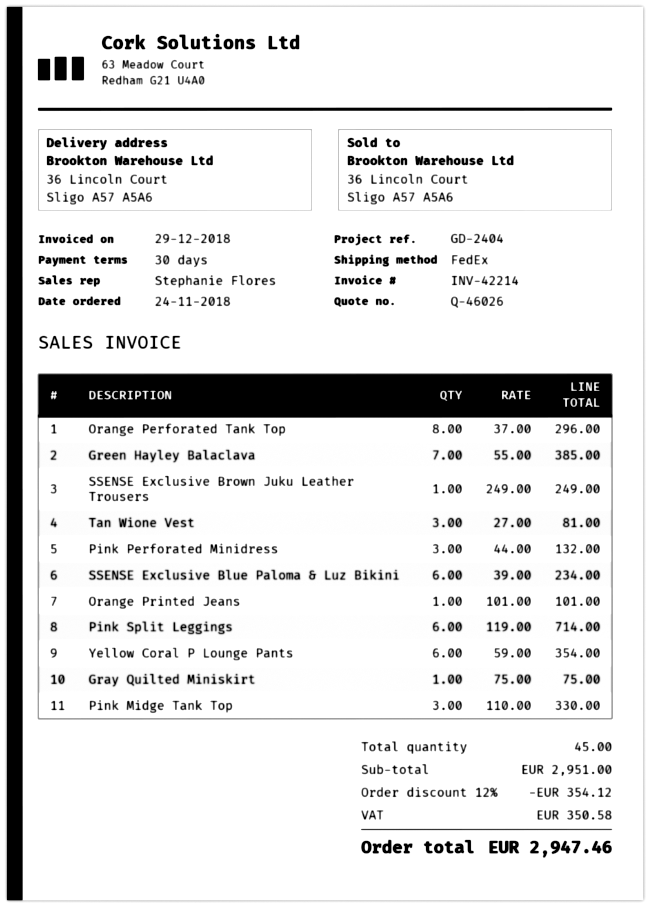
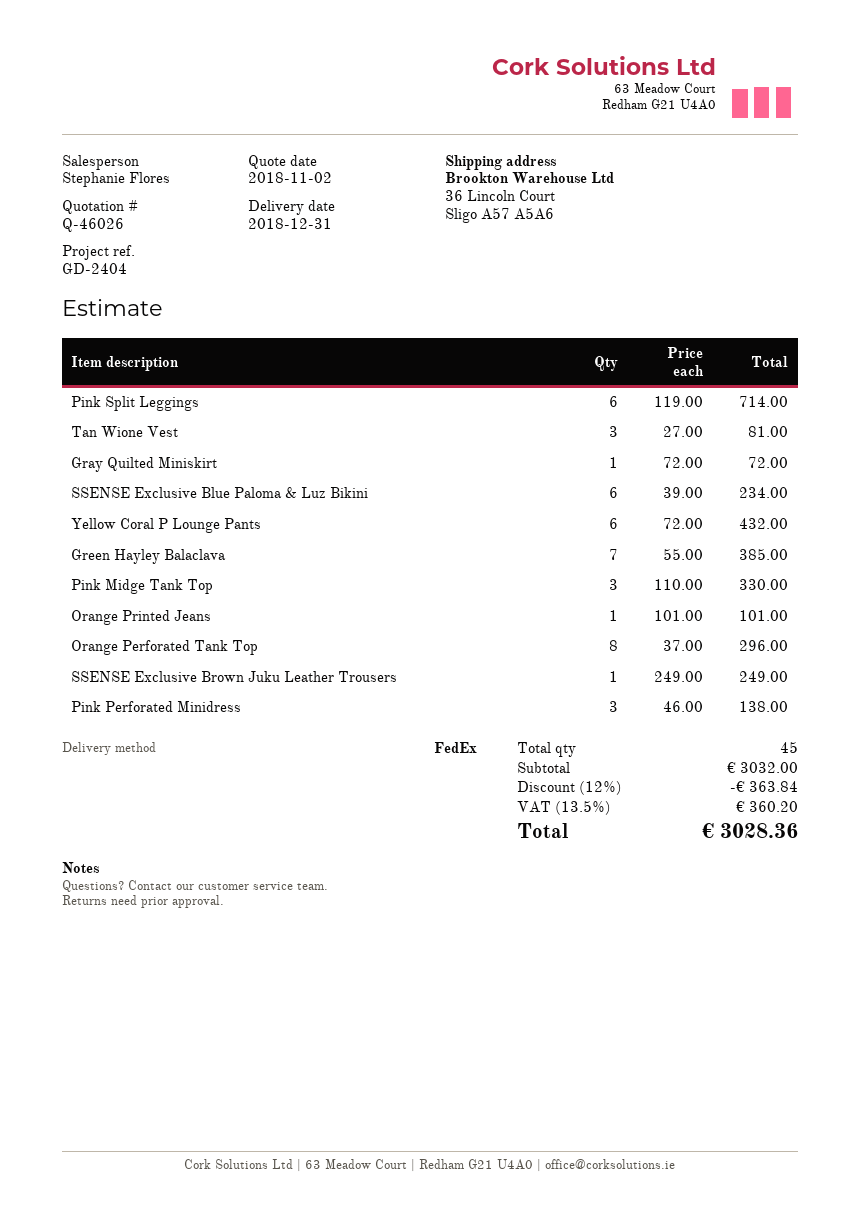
Pink Perforated Minidress: 3 x 44.00 = 132.00 -> 3 x 46.00 = 138.00
Yellow Coral P Lounge Pants: 6 x 59.00 = 354.00 -> 6 x 72.00 = 432.00
Gray Quilted Miniskirt: 1 x 75.00 = 75.00 -> 1 x 72.00 = 72.00
subtotal: 2951.00 -> 3032.00
discount: 12% = 354.12 -> 12% = 363.84
tax: 350.58 -> 360.20
total: 2947.46 -> 3028.36

